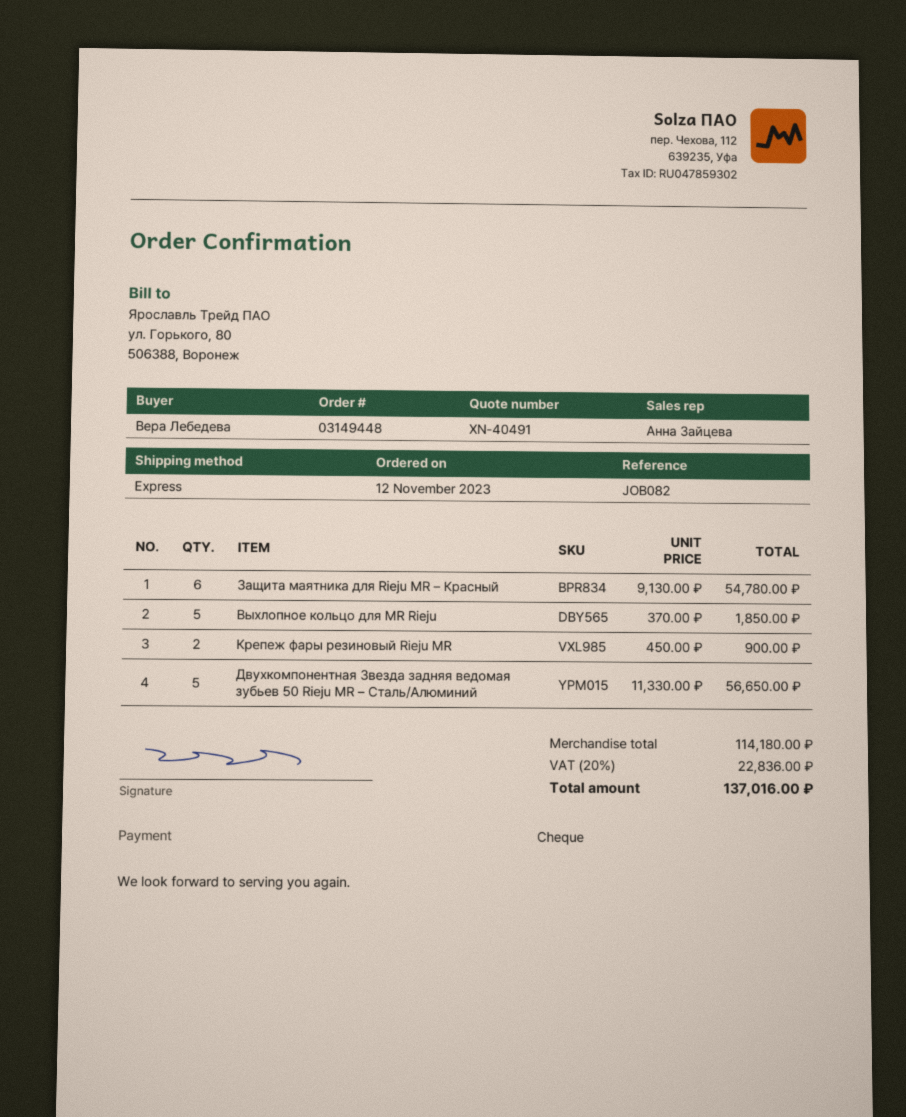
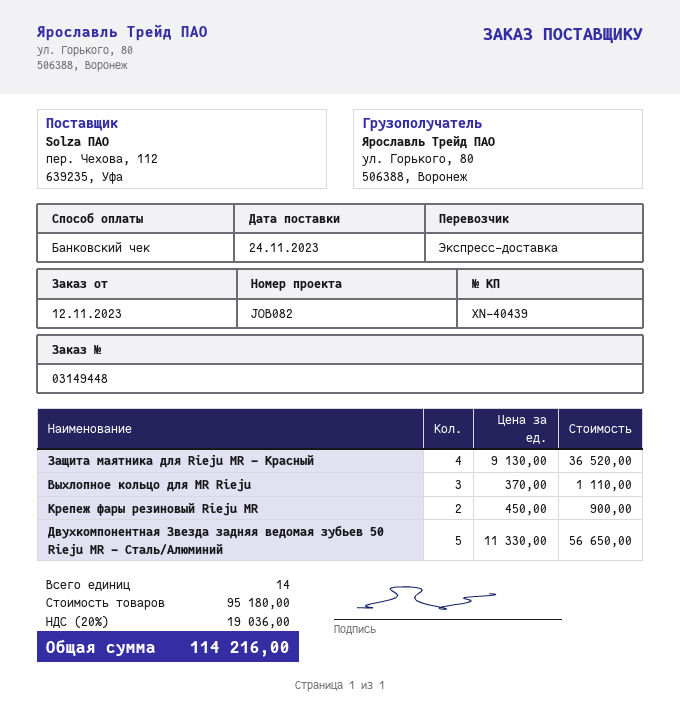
quote number: XN-40491 -> XN-40439
Защита маятника для Rieju MR – Красный: 6 x 9130.00 = 54780.00 -> 4 x 9130.00 = 36520.00
Выхлопное кольцо для MR Rieju: 5 x 370.00 = 1850.00 -> 3 x 370.00 = 1110.00
subtotal: 114180.00 -> 95180.00
tax: 20% = 22836.00 -> 20% = 19036.00
total: 137016.00 -> 114216.00

